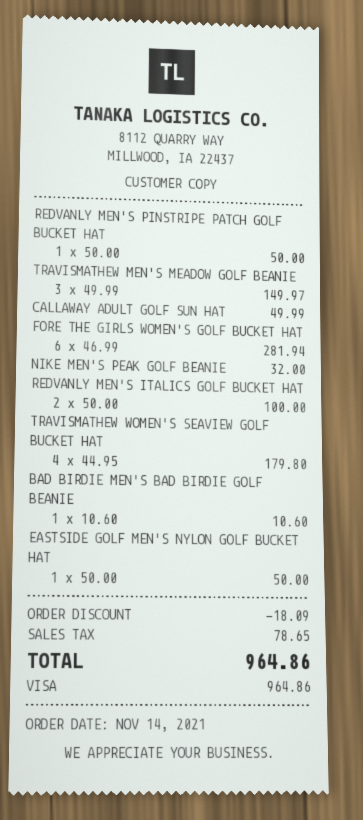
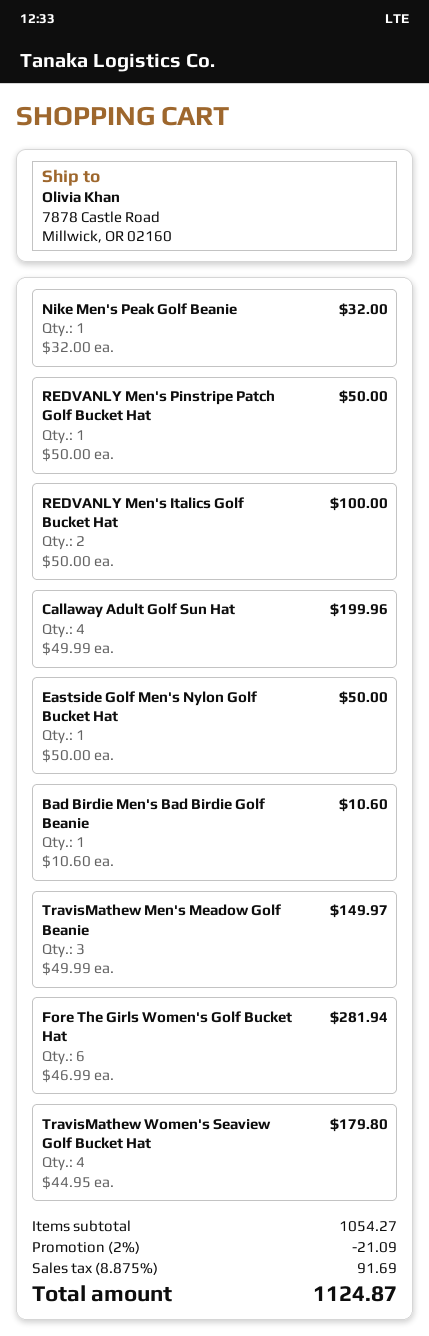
CALLAWAY ADULT GOLF SUN HAT: 1 x 49.99 = 49.99 -> 4 x 49.99 = 199.96
discount: 18.09 -> 21.09
tax: 78.65 -> 91.69
total: 964.86 -> 1124.87

